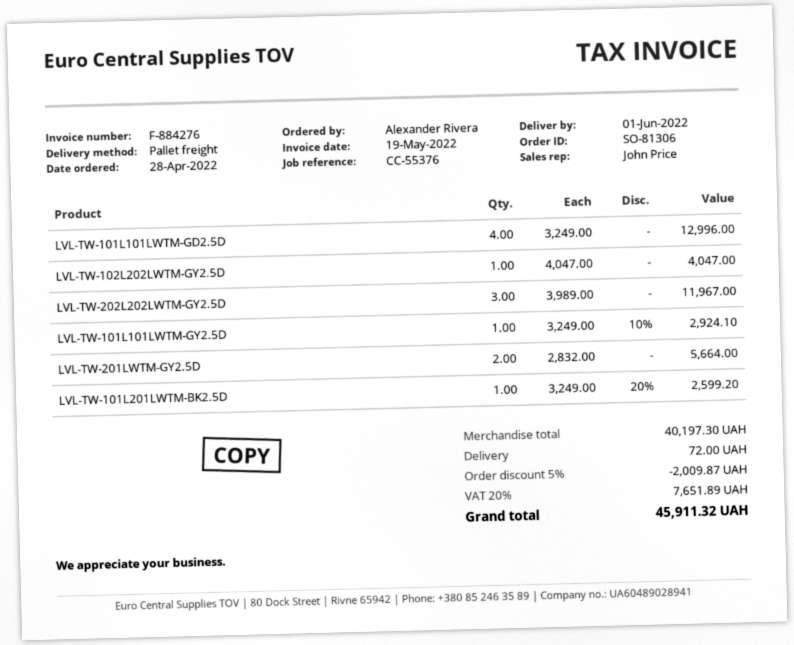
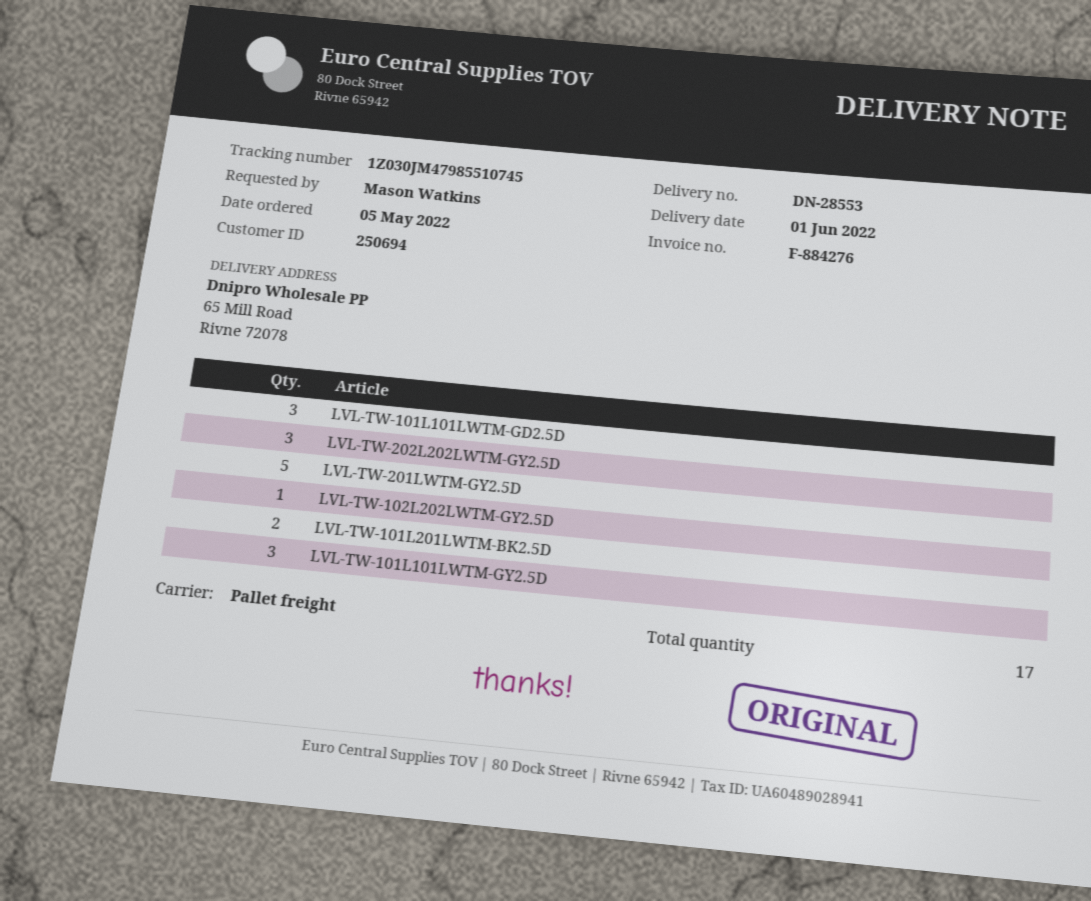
order date: 2022-04-28 -> 2022-05-05
ordered by: Alexander Rivera -> Mason Watkins
LVL-TW-101L101LWTM-GD2.5D: 4 -> 3
LVL-TW-101L101LWTM-GY2.5D: 1 -> 3
LVL-TW-201LWTM-GY2.5D: 2 -> 5
LVL-TW-101L201LWTM-BK2.5D: 1 -> 2

